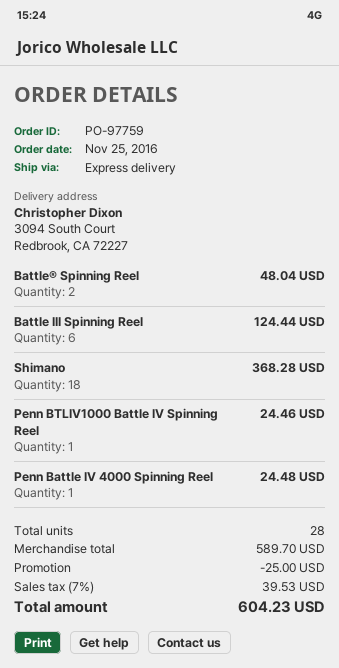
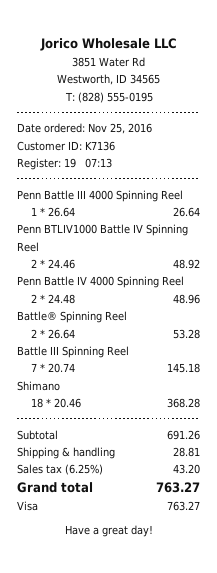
Battle® Spinning Reel: 2 for 48.04 -> 2 for 53.28
Battle III Spinning Reel: 6 for 124.44 -> 7 for 145.18
Penn BTLIV1000 Battle IV Spinning Reel: 1 for 24.46 -> 2 for 48.92
Penn Battle IV 4000 Spinning Reel: 1 for 24.48 -> 2 for 48.96
Penn Battle III 4000 Spinning Reel: none -> 1 for 26.64
subtotal: 589.70 -> 691.26
discount: 25.00 -> none
shipping: none -> 28.81
tax: 7% = 39.53 -> 6.25% = 43.20
total: 604.23 -> 763.27

